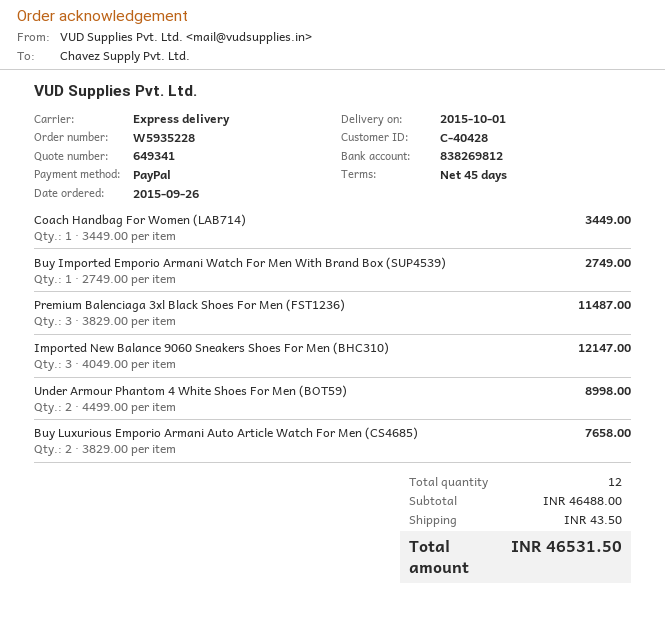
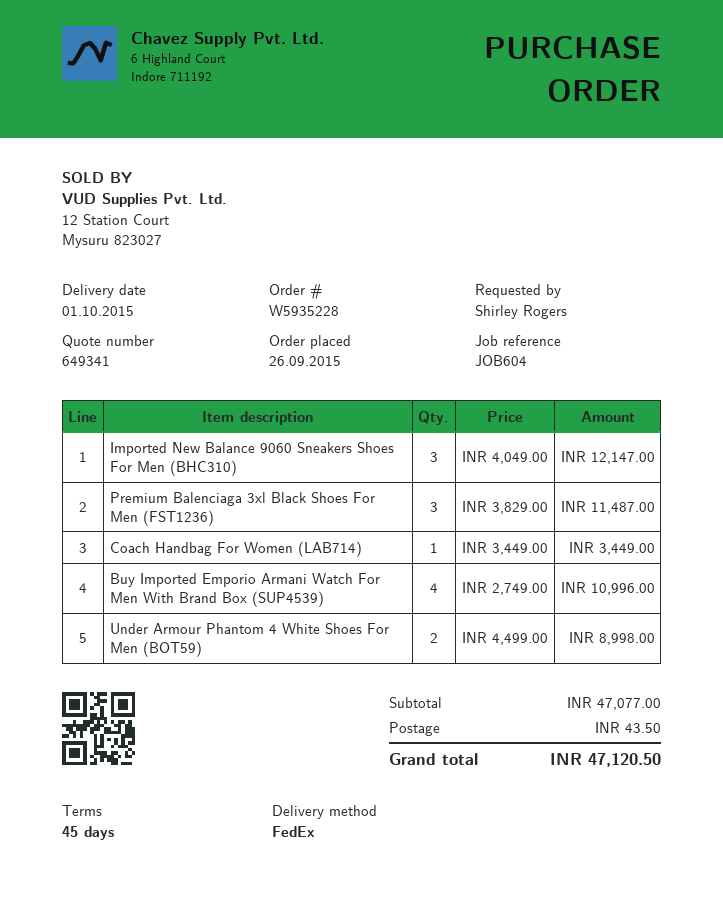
shipping method: express -> FedEx
Buy Imported Emporio Armani Watch For Men With Brand Box (SUP4539): 1 x 2749.00 = 2749.00 -> 4 x 2749.00 = 10996.00
Buy Luxurious Emporio Armani Auto Article Watch For Men (CS4685): 2 x 3829.00 = 7658.00 -> none
subtotal: 46488.00 -> 47077.00
total: 46531.50 -> 47120.50

